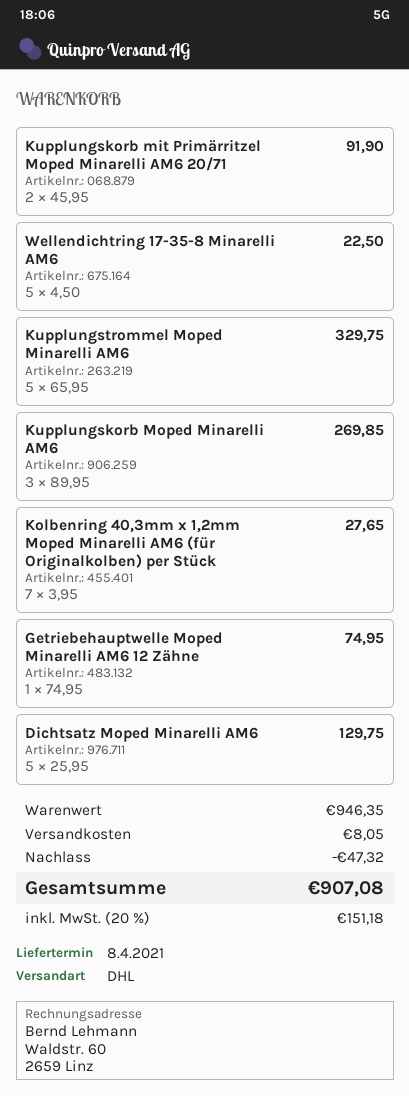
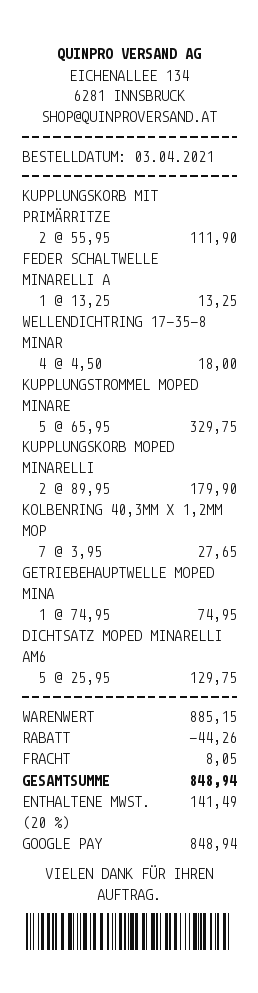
Kupplungskorb mit Primärritzel Moped Minarelli AM6 20/71: 2 x 45.95 = 91.90 -> 2 x 55.95 = 111.90
Wellendichtring 17-35-8 Minarelli AM6: 5 x 4.50 = 22.50 -> 4 x 4.50 = 18.00
Kupplungskorb Moped Minarelli AM6: 3 x 89.95 = 269.85 -> 2 x 89.95 = 179.90
FEDER SCHALTWELLE MINARELLI A: none -> 1 x 13.25 = 13.25
subtotal: 946.35 -> 885.15
discount: 47.32 -> 44.26
tax: 20% = 151.18 -> 20% = 141.49
total: 907.08 -> 848.94

